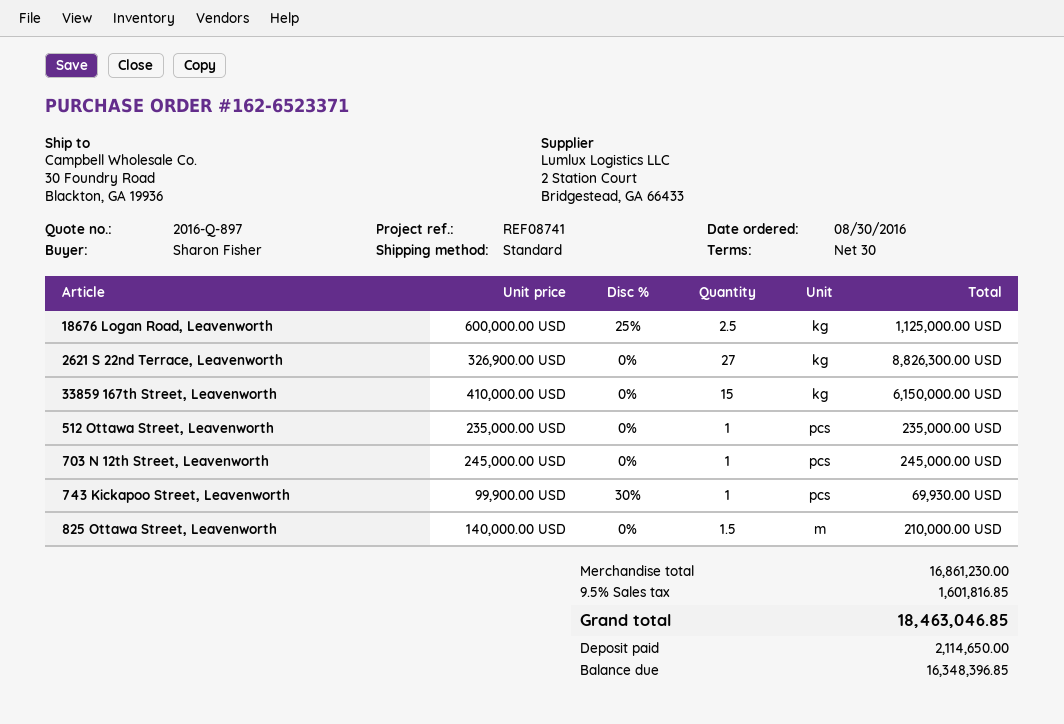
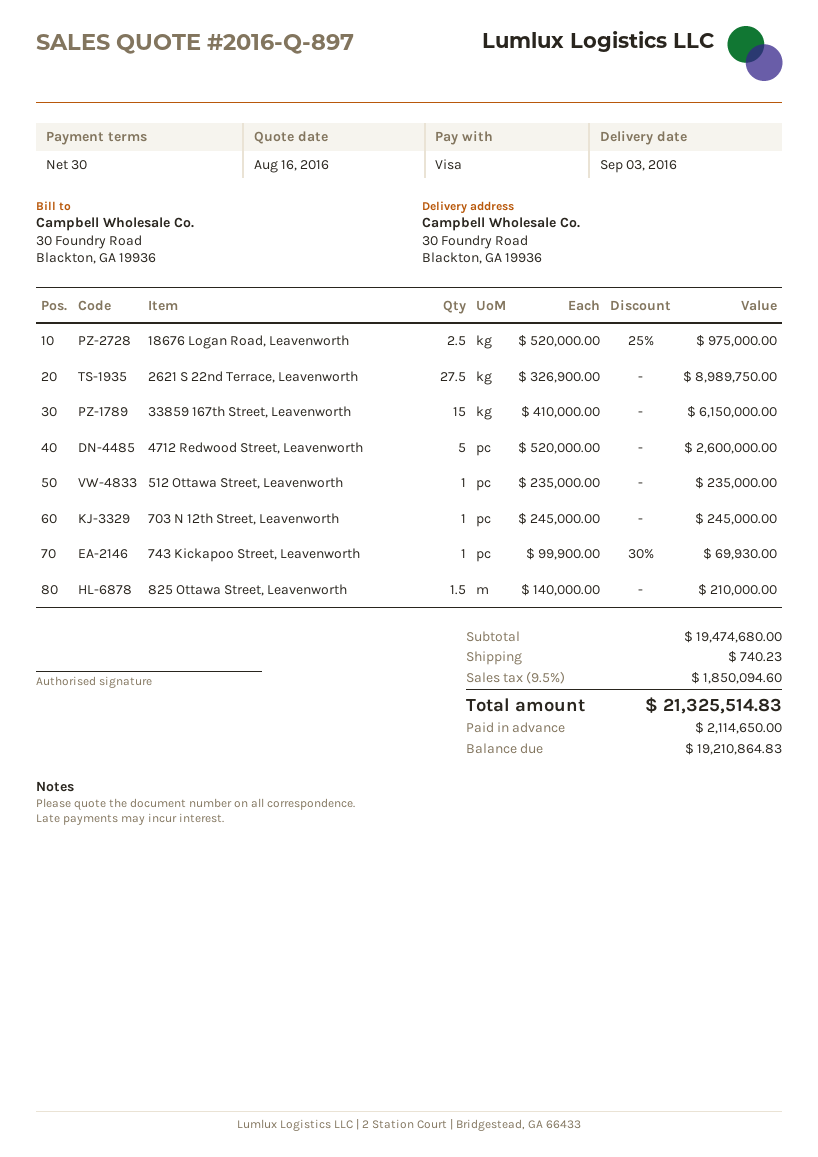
18676 Logan Road, Leavenworth: 2.5 x 600000.00 - 25% = 1125000.00 -> 2.5 x 520000.00 - 25% = 975000.00
2621 S 22nd Terrace, Leavenworth: 27 x 326900.00 = 8826300.00 -> 27.5 x 326900.00 = 8989750.00
4712 Redwood Street, Leavenworth: none -> 5 x 520000.00 = 2600000.00
subtotal: 16861230.00 -> 19474680.00
shipping: none -> 740.23
tax: 9.5% = 1601816.85 -> 9.5% = 1850094.60
total: 18463046.85 -> 21325514.83
balance: 16348396.85 -> 19210864.83

